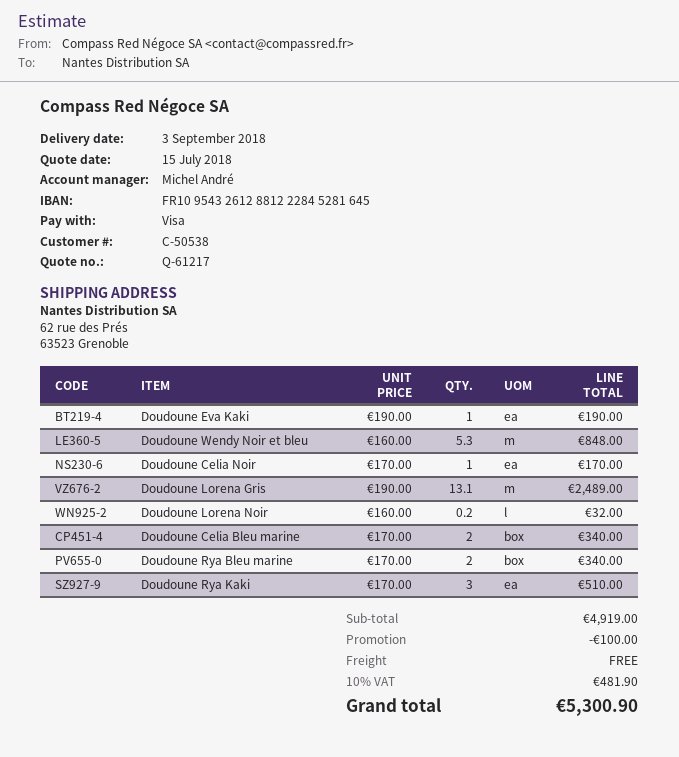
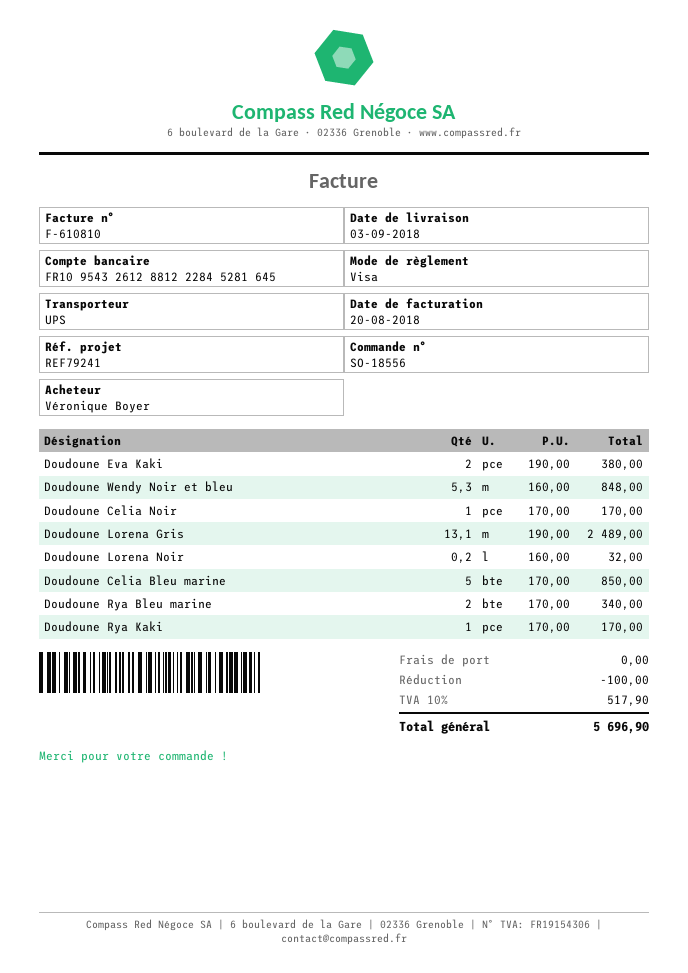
Doudoune Eva Kaki: 1 x 190.00 = 190.00 -> 2 x 190.00 = 380.00
Doudoune Celia Bleu marine: 2 x 170.00 = 340.00 -> 5 x 170.00 = 850.00
Doudoune Rya Kaki: 3 x 170.00 = 510.00 -> 1 x 170.00 = 170.00
tax: 10% = 481.90 -> 10% = 517.90
total: 5300.90 -> 5696.90

